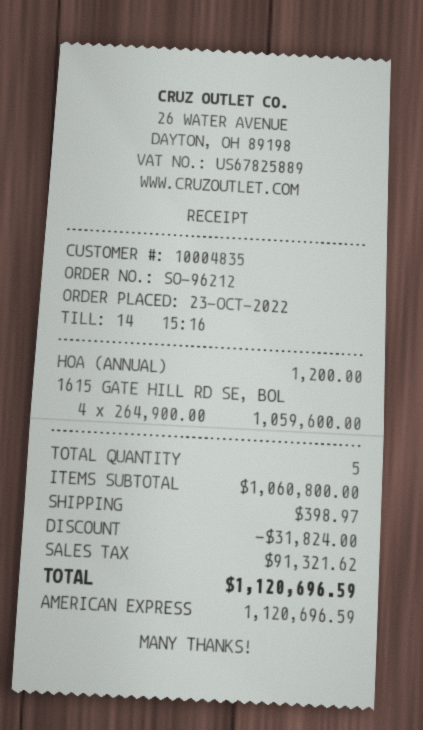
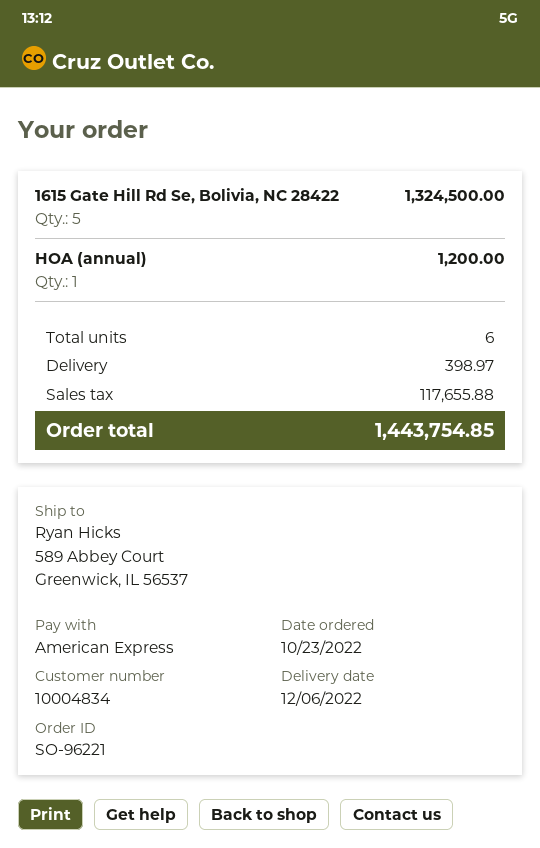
order number: SO-96212 -> SO-96221
customer number: 10004835 -> 10004834
1615 GATE HILL RD SE, BOL: 4 for 1059600.00 -> 5 for 1324500.00
total quantity: 5 -> 6
discount: 31824.00 -> none
tax: 91321.62 -> 117655.88
total: 1120696.59 -> 1443754.85

